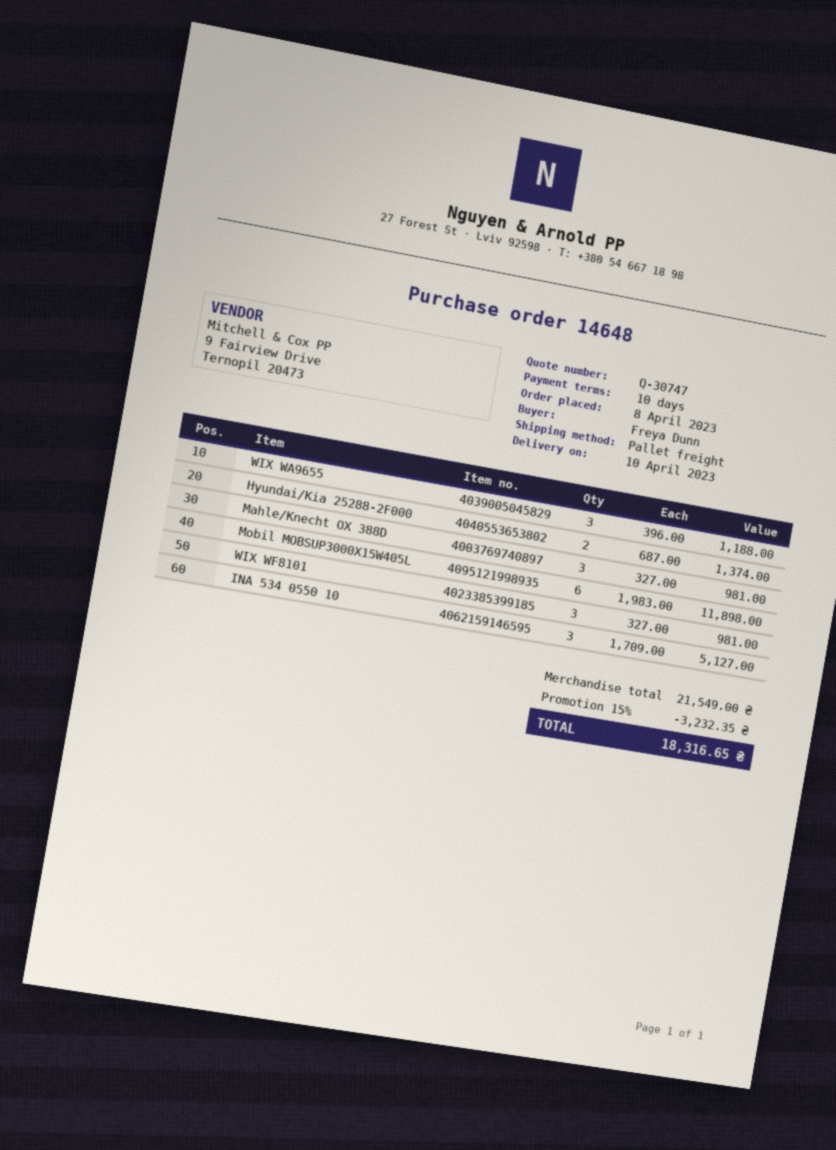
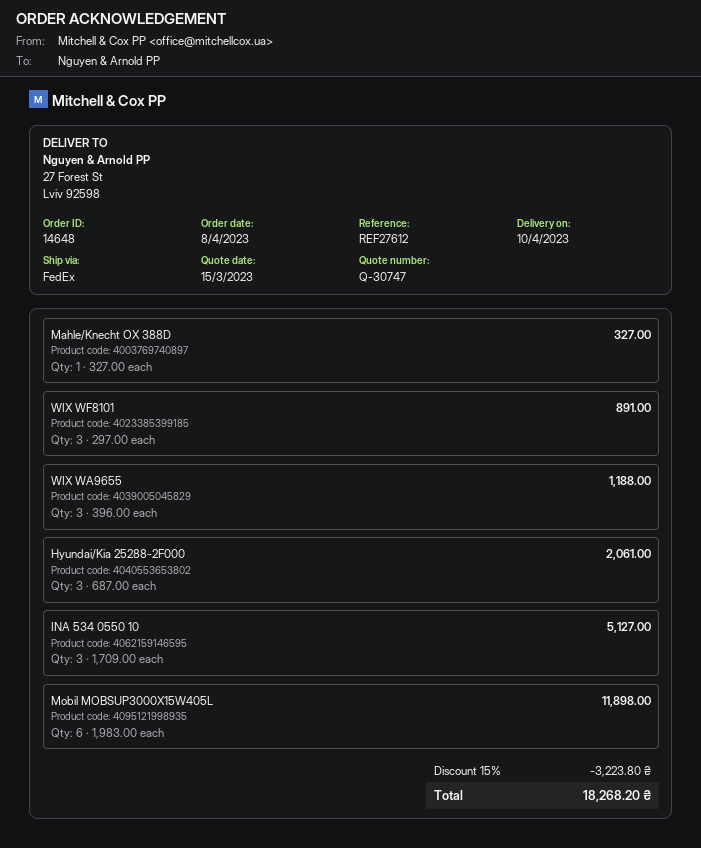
shipping method: pallet freight -> FedEx
Hyundai/Kia 25288-2F000: 2 x 687.00 = 1374.00 -> 3 x 687.00 = 2061.00
Mahle/Knecht OX 388D: 3 x 327.00 = 981.00 -> 1 x 327.00 = 327.00
WIX WF8101: 3 x 327.00 = 981.00 -> 3 x 297.00 = 891.00
discount: 15% = 3232.35 -> 15% = 3223.80
total: 18316.65 -> 18268.20

